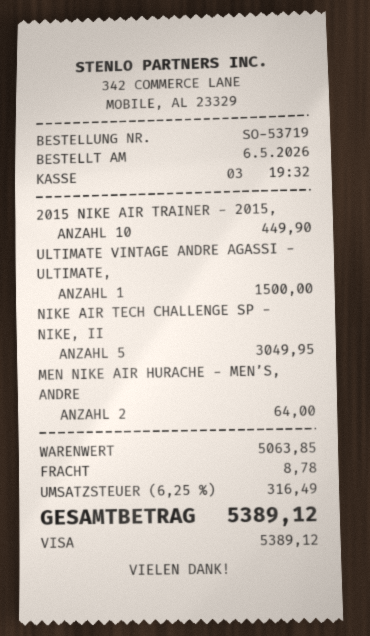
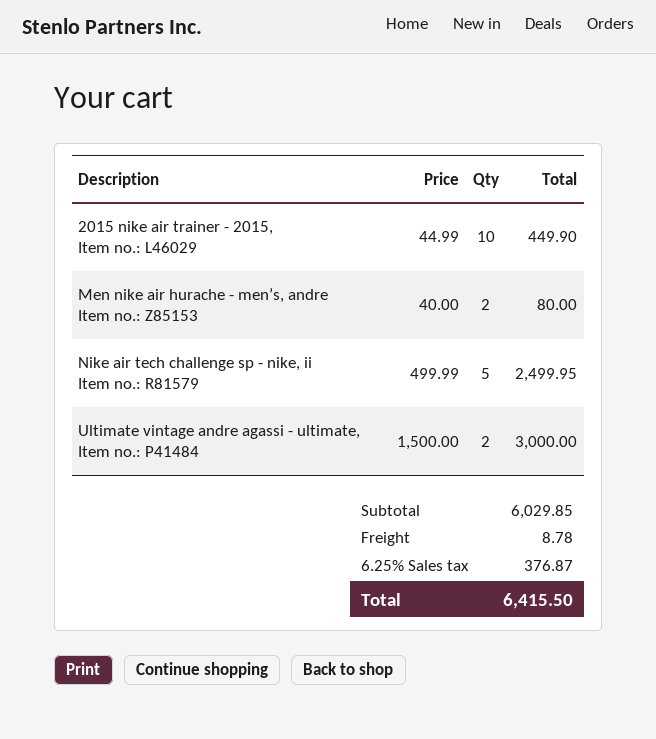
ULTIMATE VINTAGE ANDRE AGASSI - ULTIMATE,: 1 for 1500.00 -> 2 for 3000.00
NIKE AIR TECH CHALLENGE SP - NIKE, II: 5 for 3049.95 -> 5 for 2499.95
MEN NIKE AIR HURACHE - MEN’S, ANDRE: 2 for 64.00 -> 2 for 80.00
subtotal: 5063.85 -> 6029.85
tax: 6.25% = 316.49 -> 6.25% = 376.87
total: 5389.12 -> 6415.50

